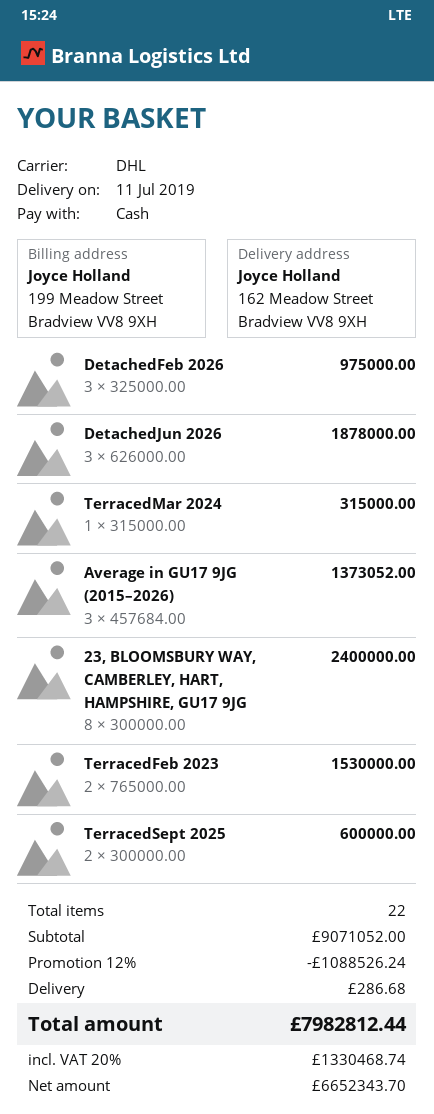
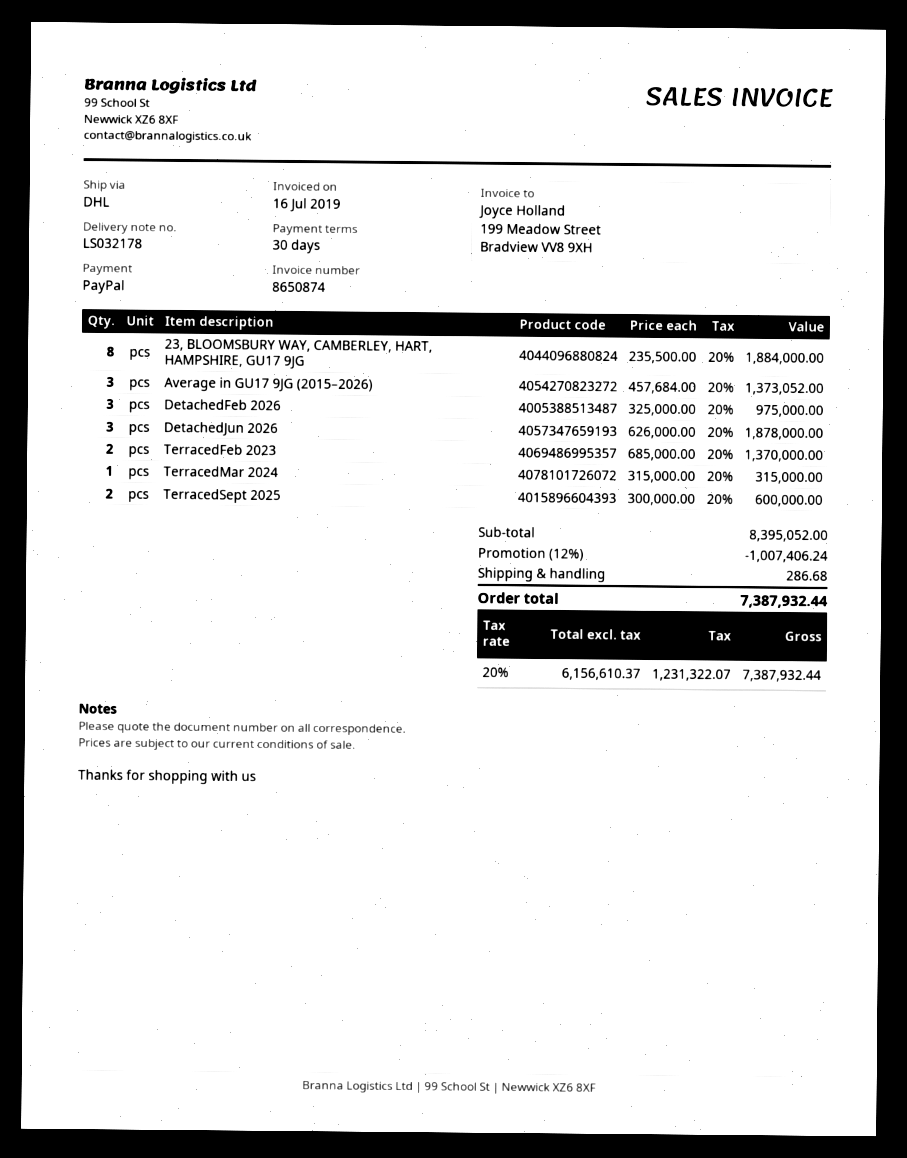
payment method: cash -> PayPal
23, BLOOMSBURY WAY, CAMBERLEY, HART, HAMPSHIRE, GU17 9JG: 8 x 300000.00 = 2400000.00 -> 8 x 235500.00 = 1884000.00
TerracedFeb 2023: 2 x 765000.00 = 1530000.00 -> 2 x 685000.00 = 1370000.00
subtotal: 9071052.00 -> 8395052.00
discount: 12% = 1088526.24 -> 12% = 1007406.24
net: 6652343.70 -> 6156610.37
tax: 20% = 1330468.74 -> 20% = 1231322.07
total: 7982812.44 -> 7387932.44

